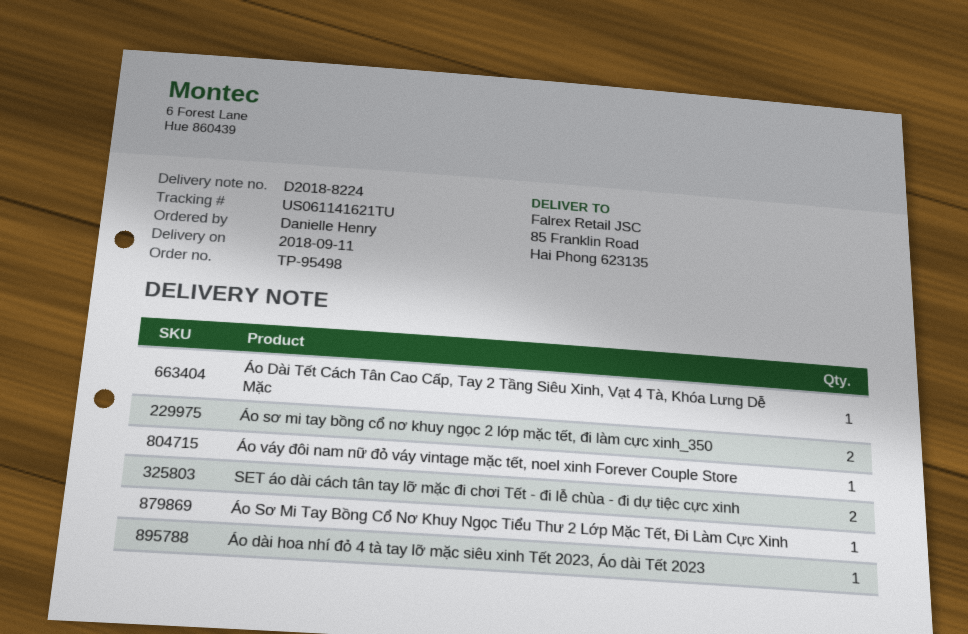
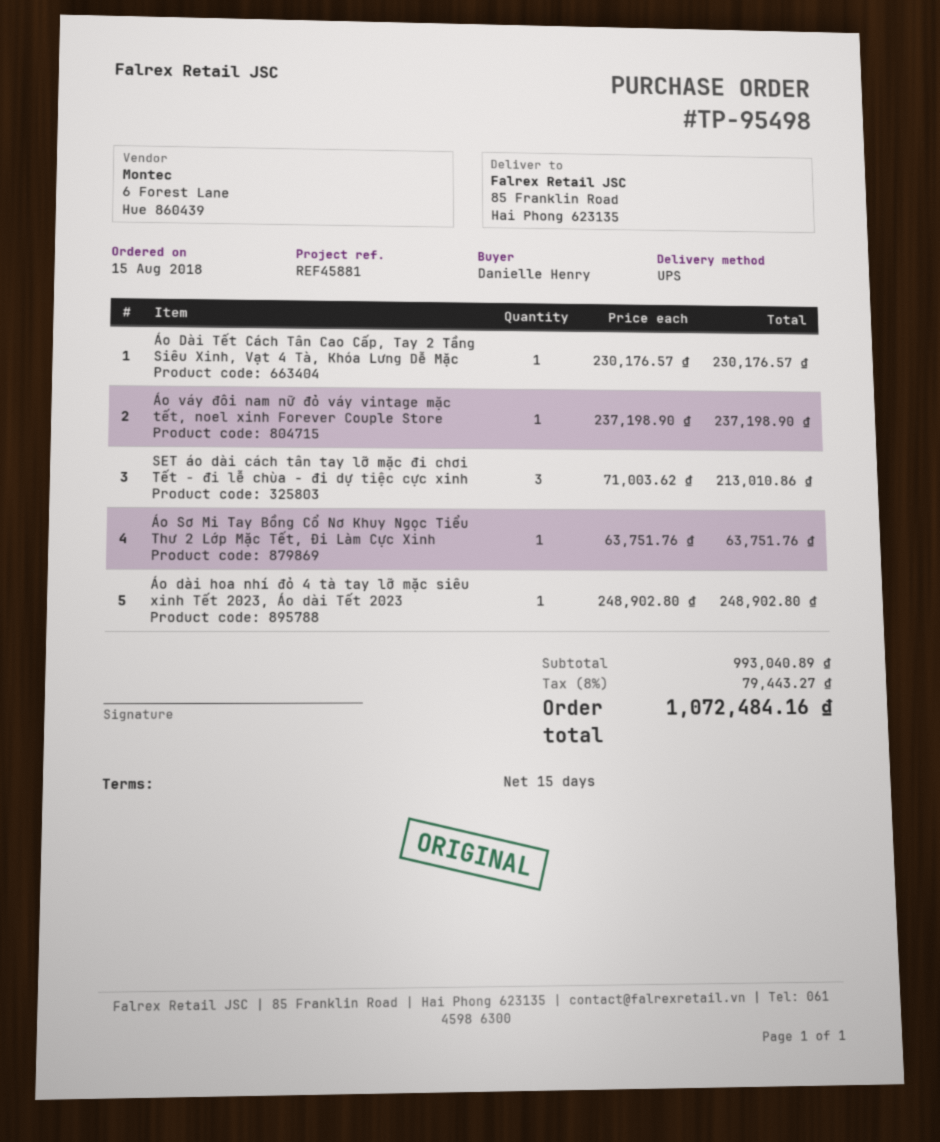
Áo sơ mi tay bồng cổ nơ khuy ngọc 2 lớp mặc tết, đi làm cực xinh_350: 2 -> none
SET áo dài cách tân tay lỡ mặc đi chơi Tết - đi lễ chùa - đi dự tiệc cực xinh: 2 -> 3

